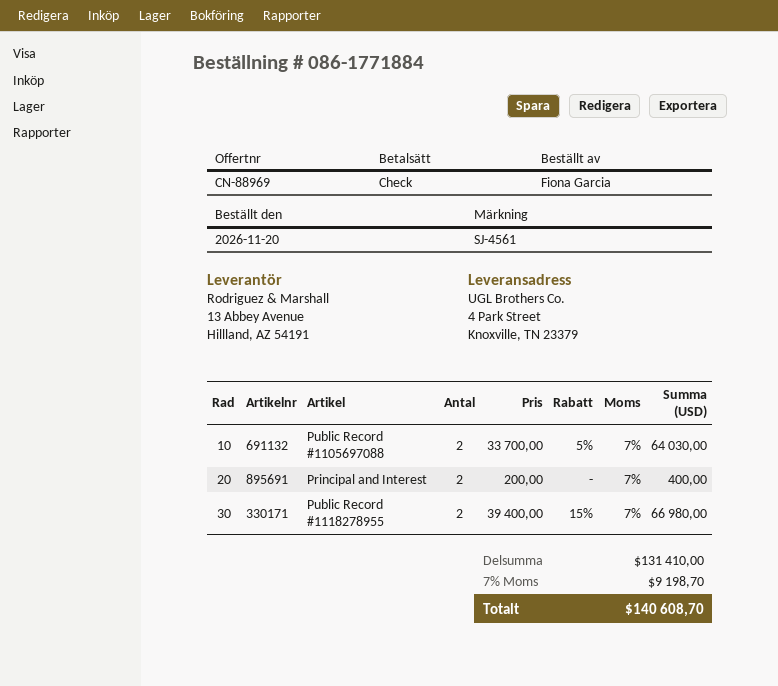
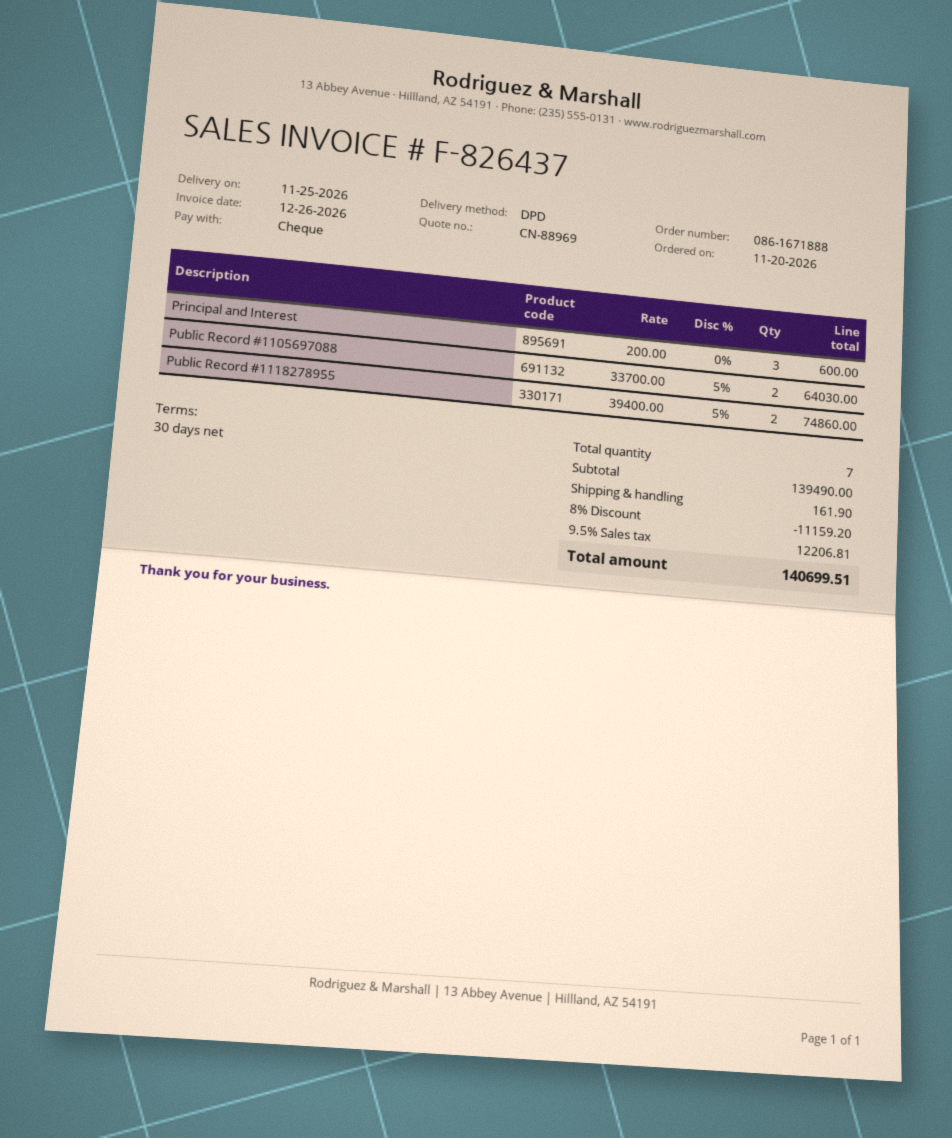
order number: 086-1771884 -> 086-1671888
Principal and Interest: 2 x 200.00 = 400.00 -> 3 x 200.00 = 600.00
Public Record #1118278955: 2 x 39400.00 - 15% = 66980.00 -> 2 x 39400.00 - 5% = 74860.00
subtotal: 131410.00 -> 139490.00
discount: none -> 8% = 11159.20
shipping: none -> 161.90
tax: 7% = 9198.70 -> 9.5% = 12206.81
total: 140608.70 -> 140699.51

